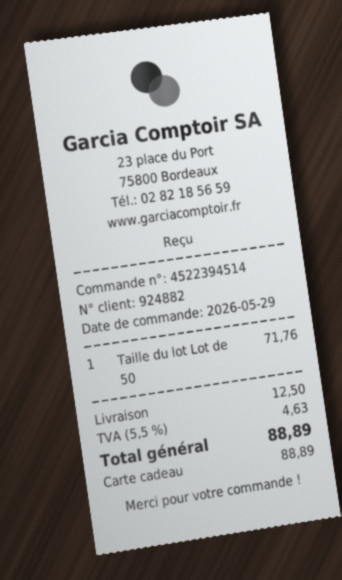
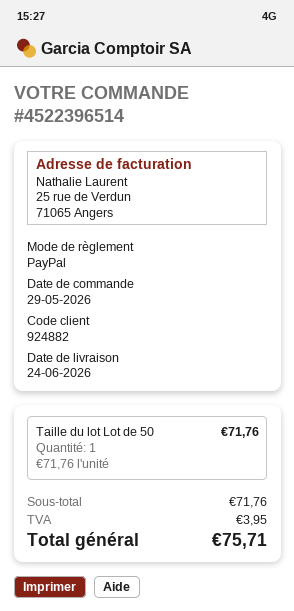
order number: 4522394514 -> 4522396514
payment method: gift card -> PayPal
shipping: 12.50 -> none
tax: 4.63 -> 3.95
total: 88.89 -> 75.71

